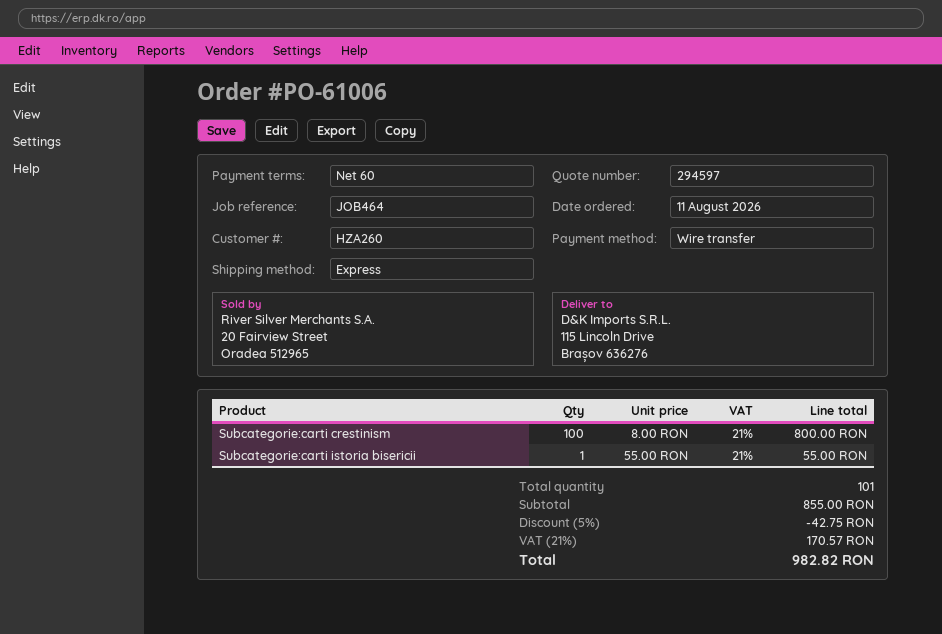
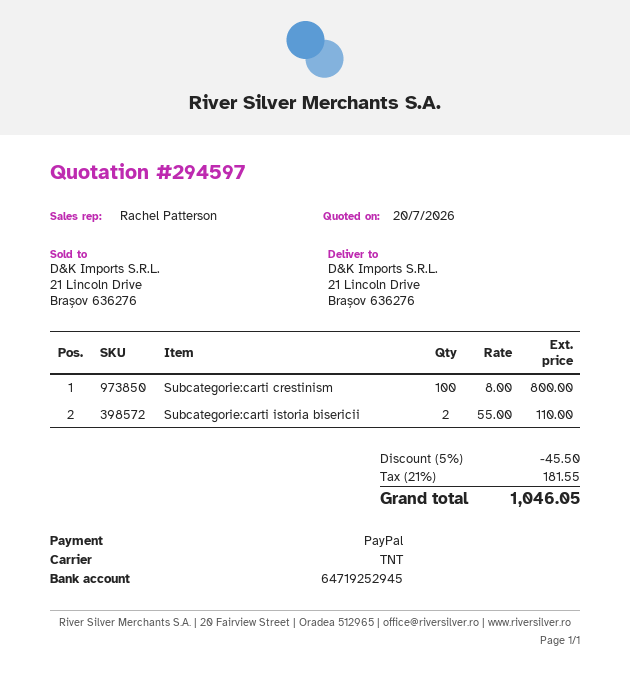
payment method: bank transfer -> PayPal
shipping method: express -> TNT
ship to: 115 Lincoln Drive, Brașov 636276 -> 21 Lincoln Drive, Brașov 636276
Subcategorie:carti istoria bisericii: 1 x 55.00 = 55.00 -> 2 x 55.00 = 110.00
discount: 5% = 42.75 -> 5% = 45.50
tax: 21% = 170.57 -> 21% = 181.55
total: 982.82 -> 1046.05

